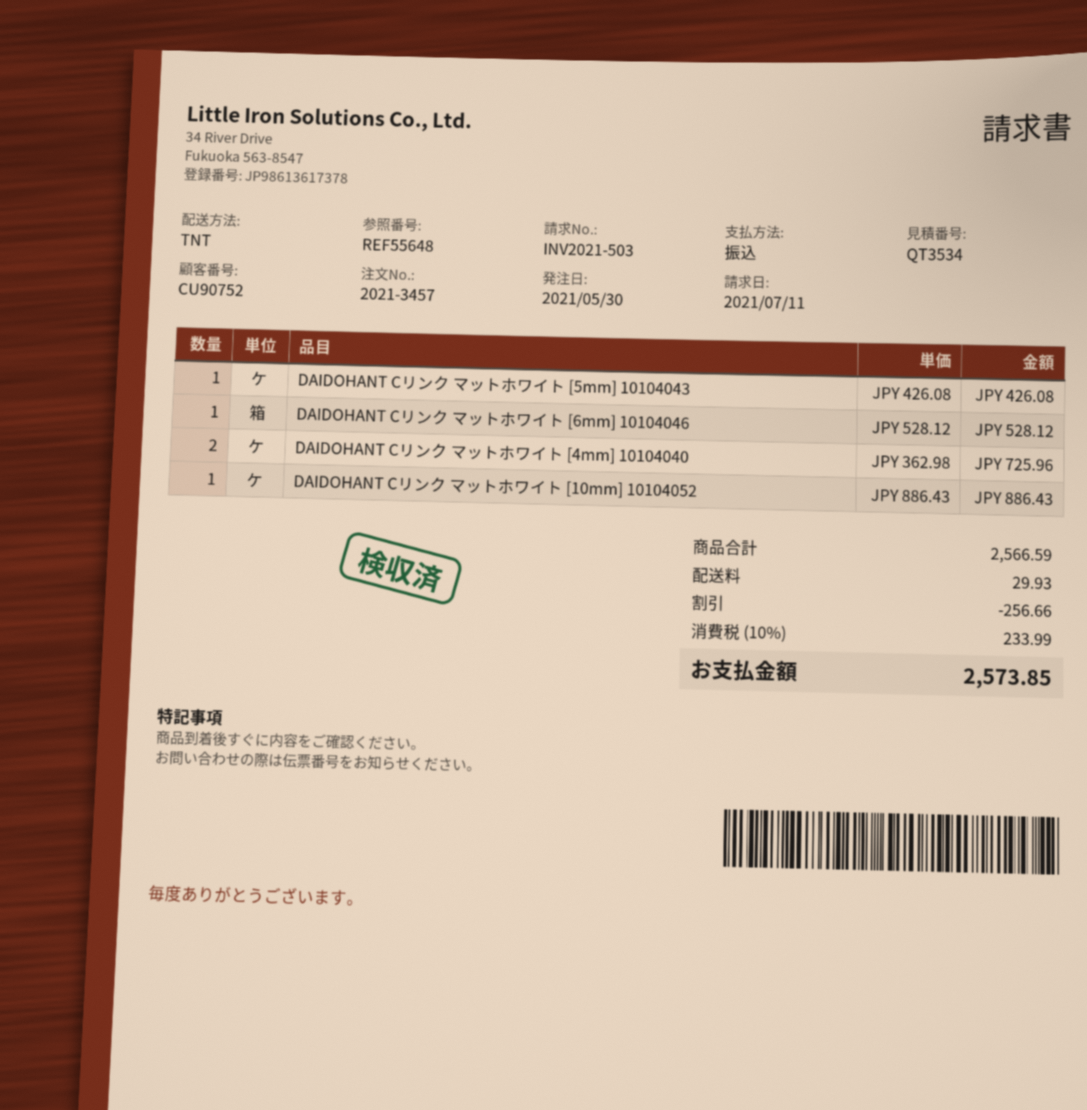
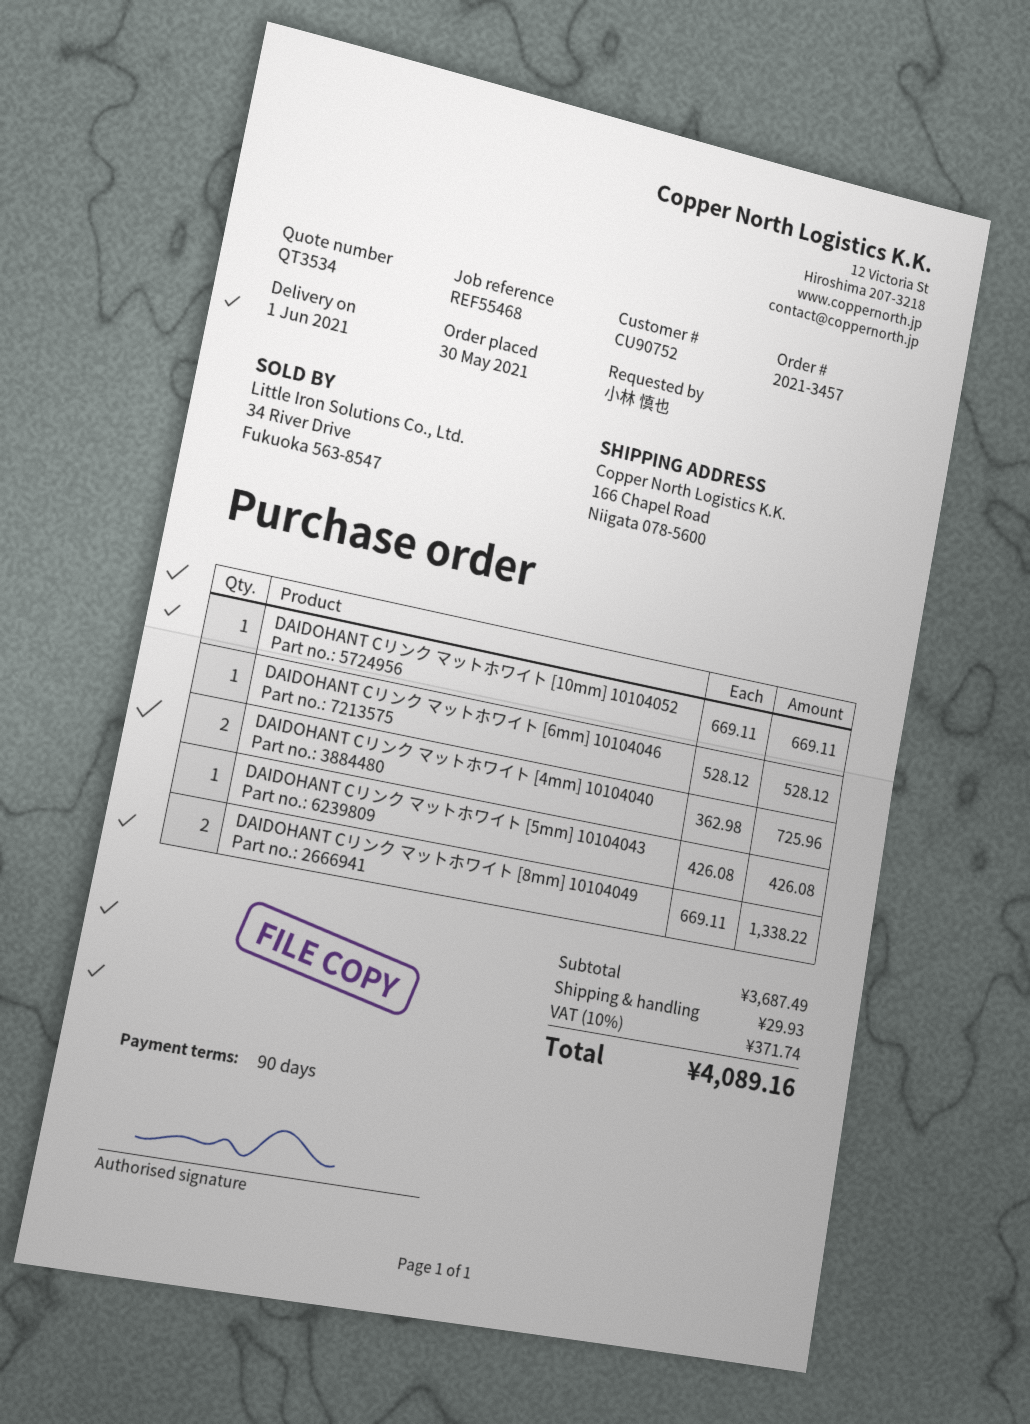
reference: REF55648 -> REF55468
DAIDOHANT Cリンク マットホワイト [10mm] 10104052: 1 x 886.43 = 886.43 -> 1 x 669.11 = 669.11
DAIDOHANT Cリンク マットホワイト [8mm] 10104049: none -> 2 x 669.11 = 1338.22
subtotal: 2566.59 -> 3687.49
discount: 256.66 -> none
tax: 10% = 233.99 -> 10% = 371.74
total: 2573.85 -> 4089.16

